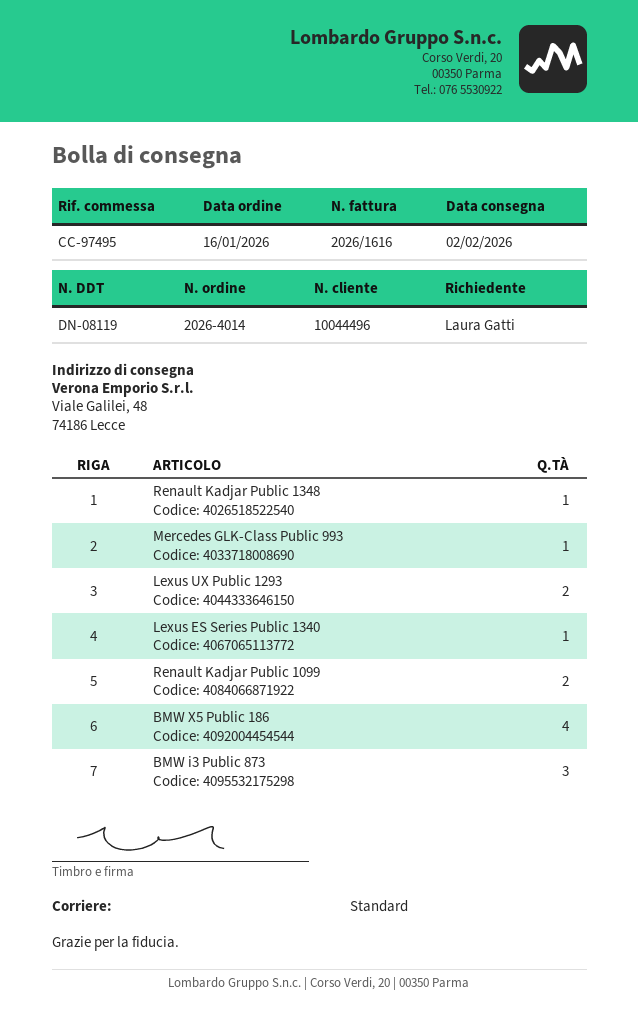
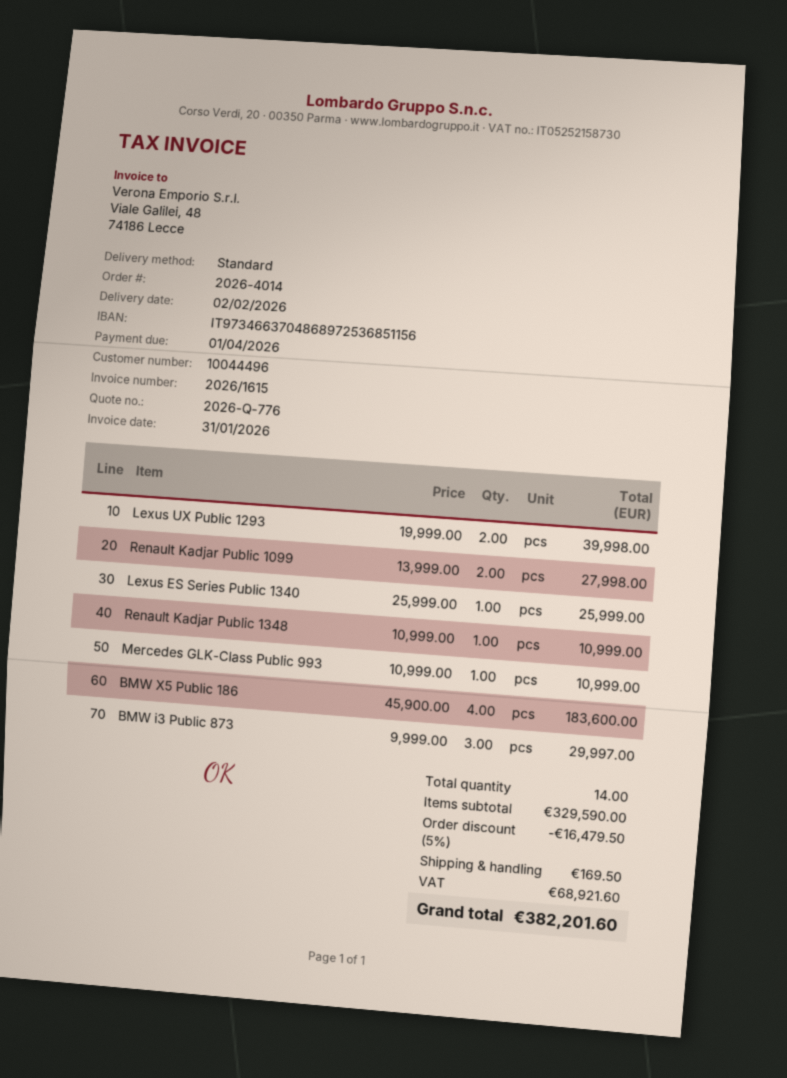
invoice number: 2026/1616 -> 2026/1615

